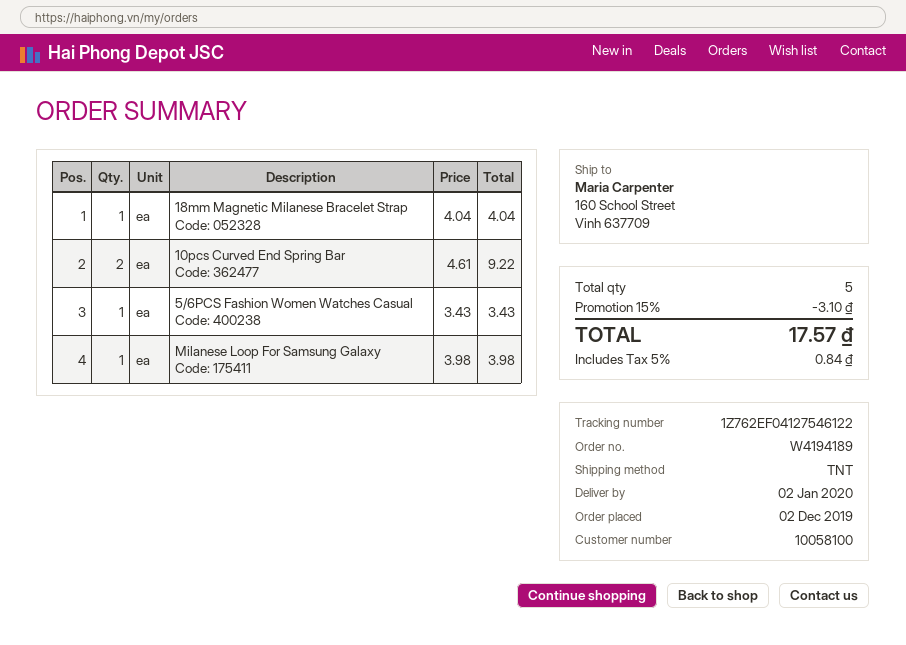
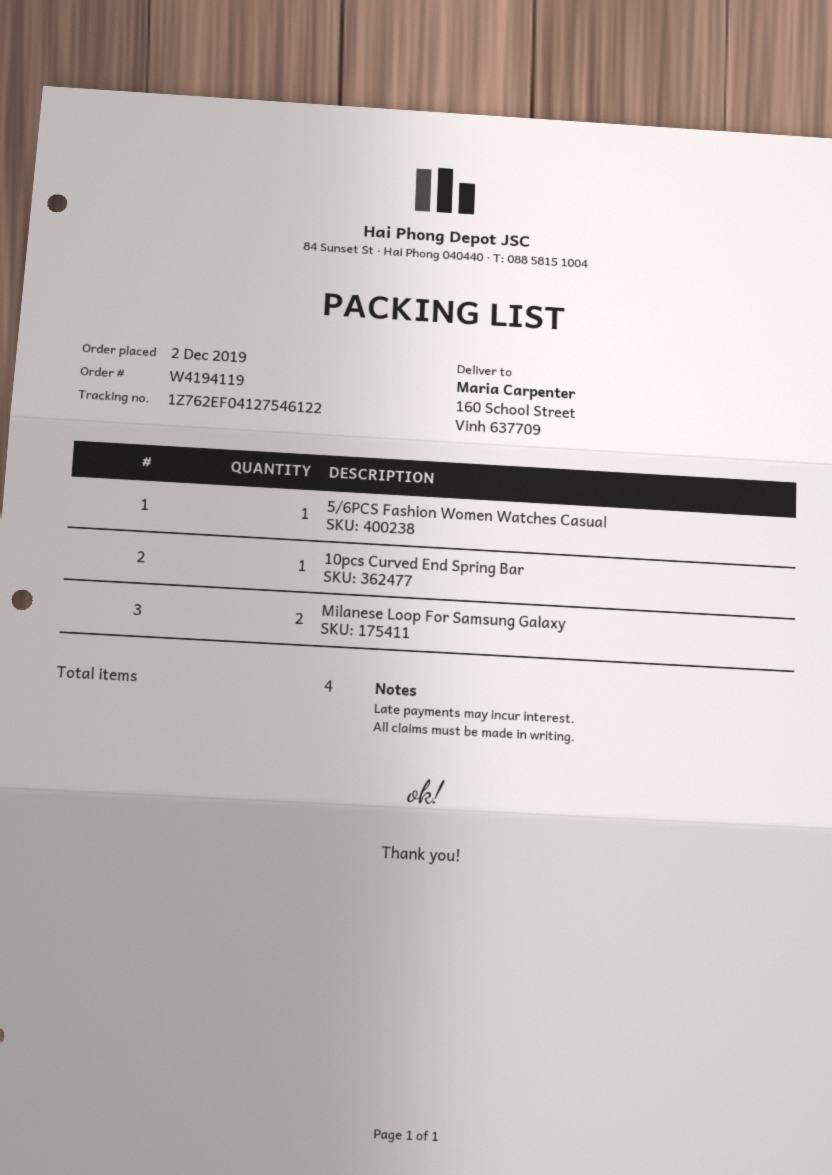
order number: W4194189 -> W4194119
18mm Magnetic Milanese Bracelet Strap: 1 -> none
10pcs Curved End Spring Bar: 2 -> 1
Milanese Loop For Samsung Galaxy: 1 -> 2
total quantity: 5 -> 4

